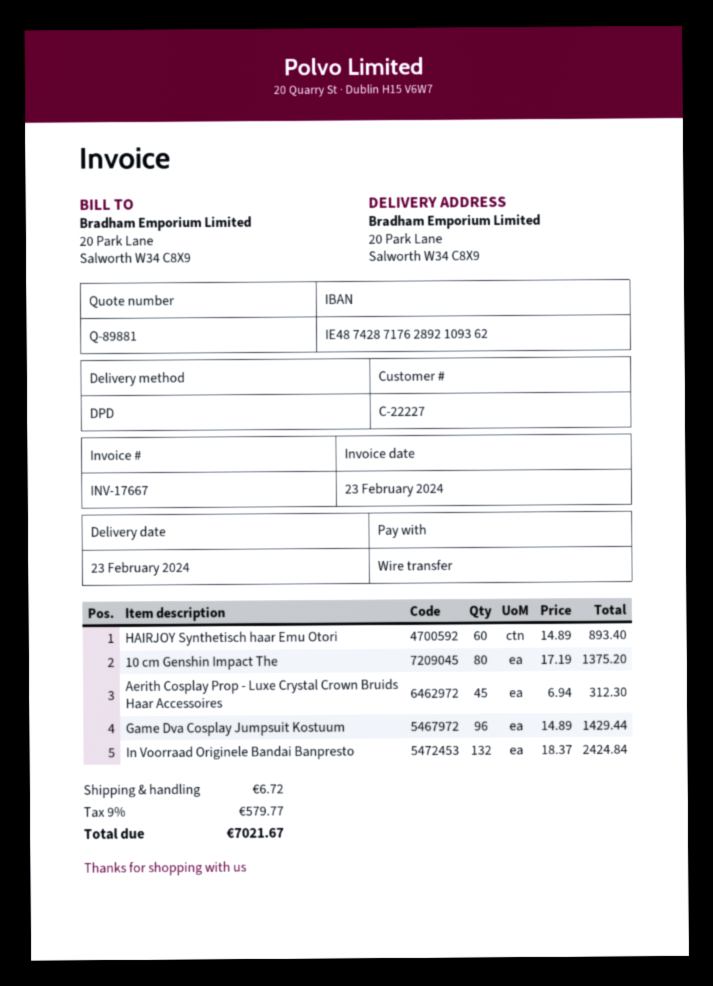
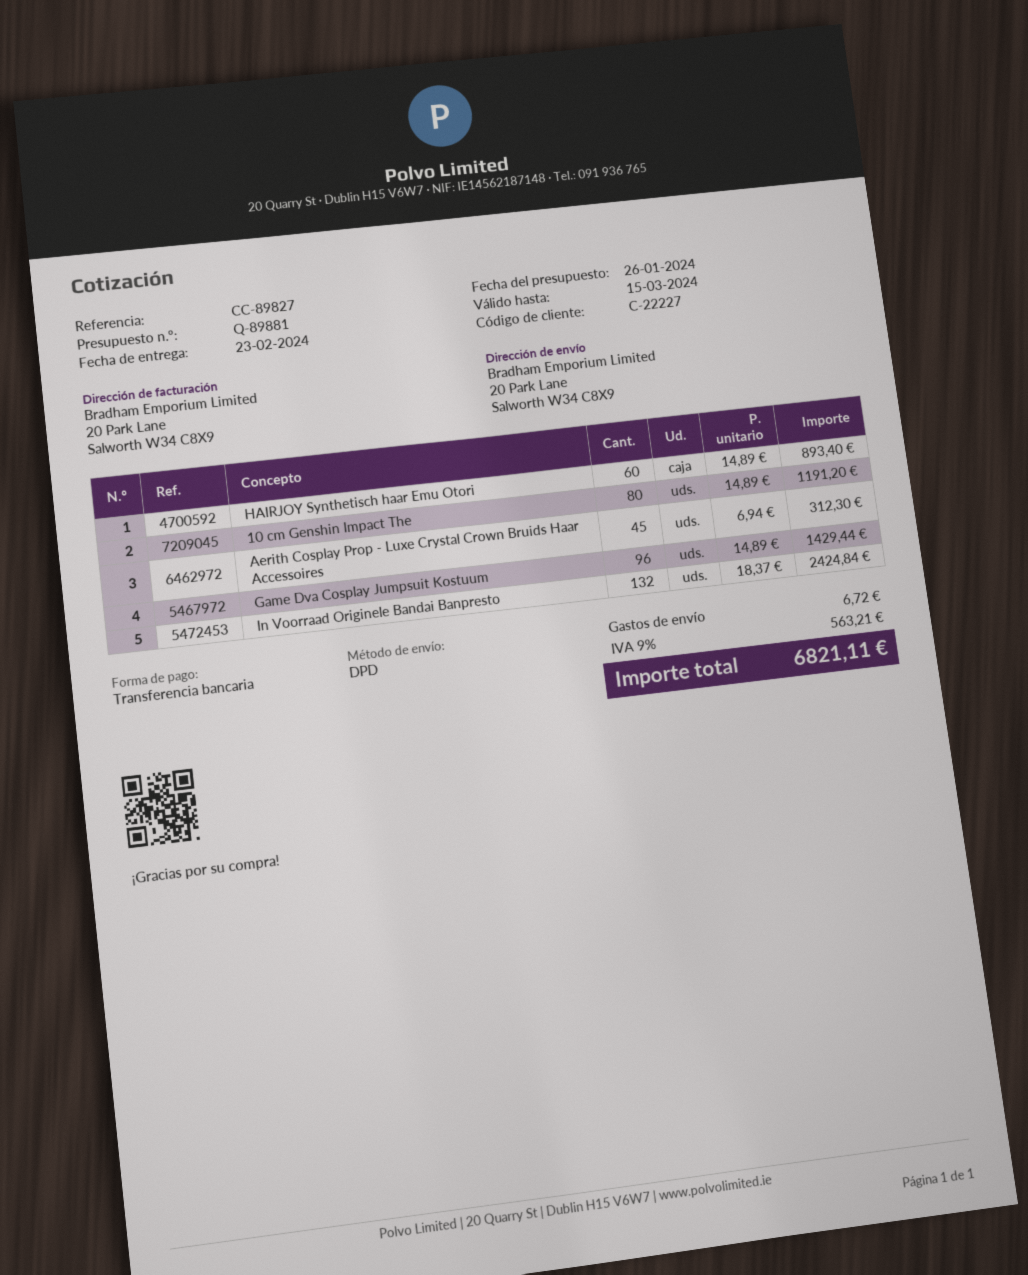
10 cm Genshin Impact The: 80 x 17.19 = 1375.20 -> 80 x 14.89 = 1191.20
tax: 9% = 579.77 -> 9% = 563.21
total: 7021.67 -> 6821.11

